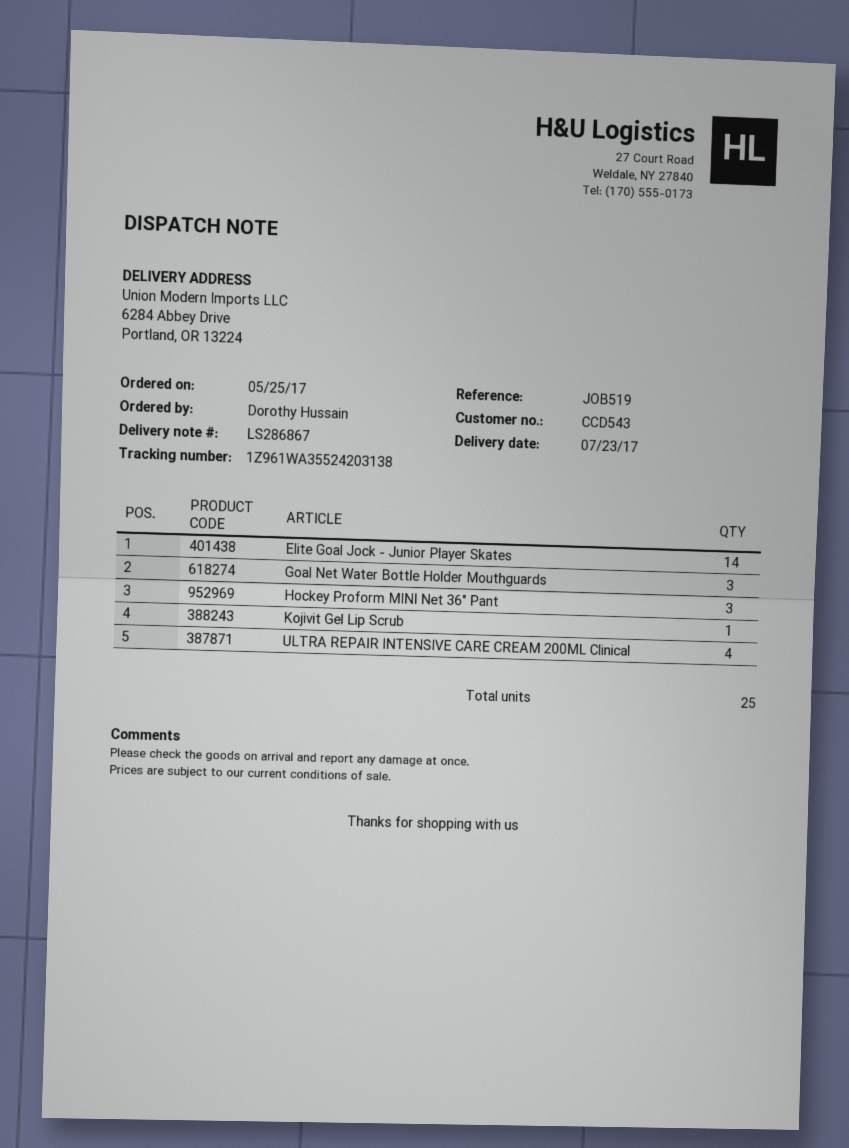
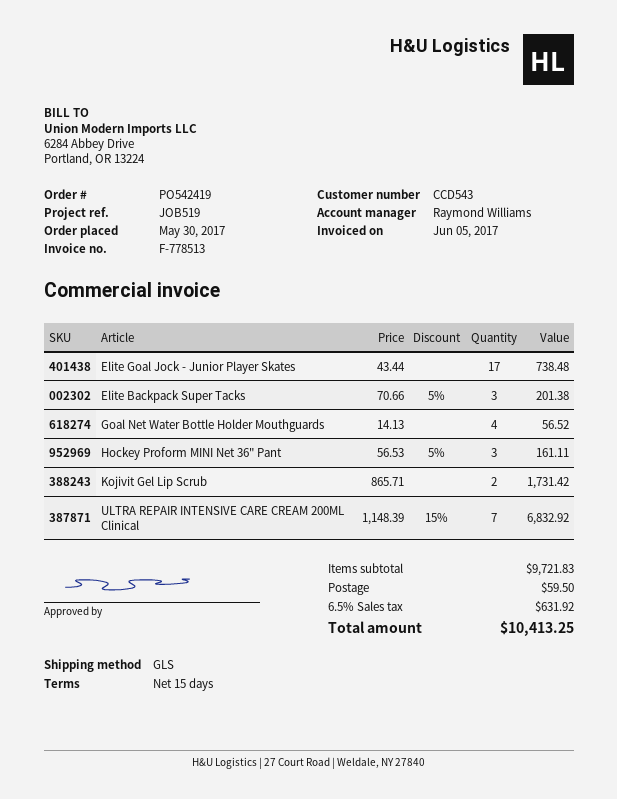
order date: 2017-05-25 -> 2017-05-30
Elite Goal Jock - Junior Player Skates: 14 -> 17
Goal Net Water Bottle Holder Mouthguards: 3 -> 4
Kojivit Gel Lip Scrub: 1 -> 2
ULTRA REPAIR INTENSIVE CARE CREAM 200ML Clinical: 4 -> 7
Elite Backpack Super Tacks: none -> 3

